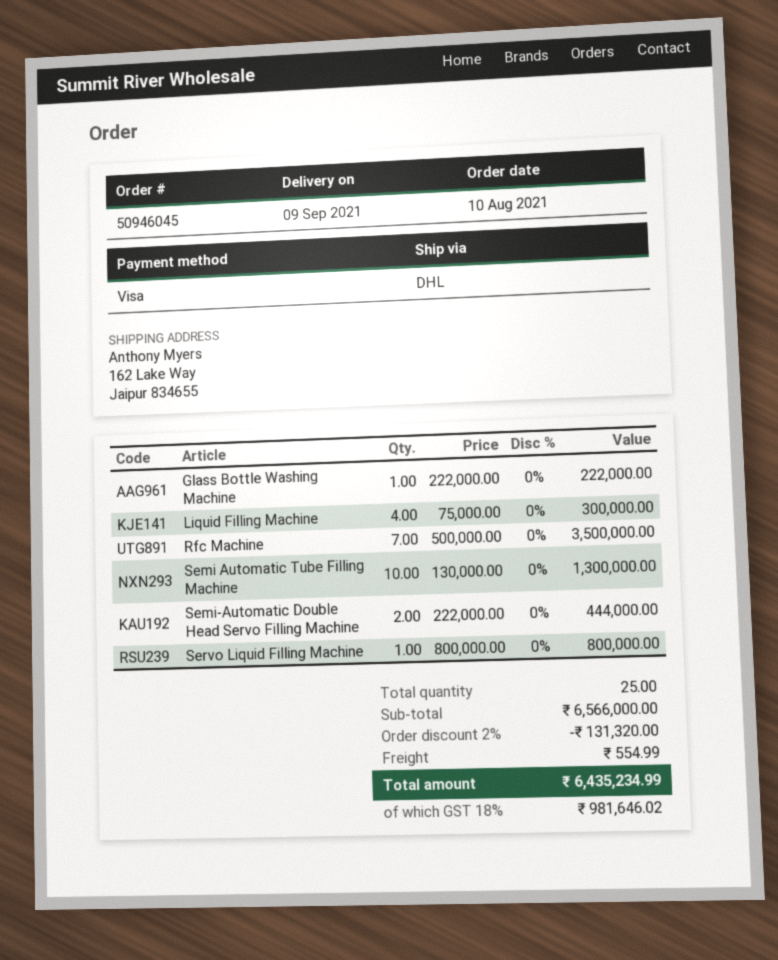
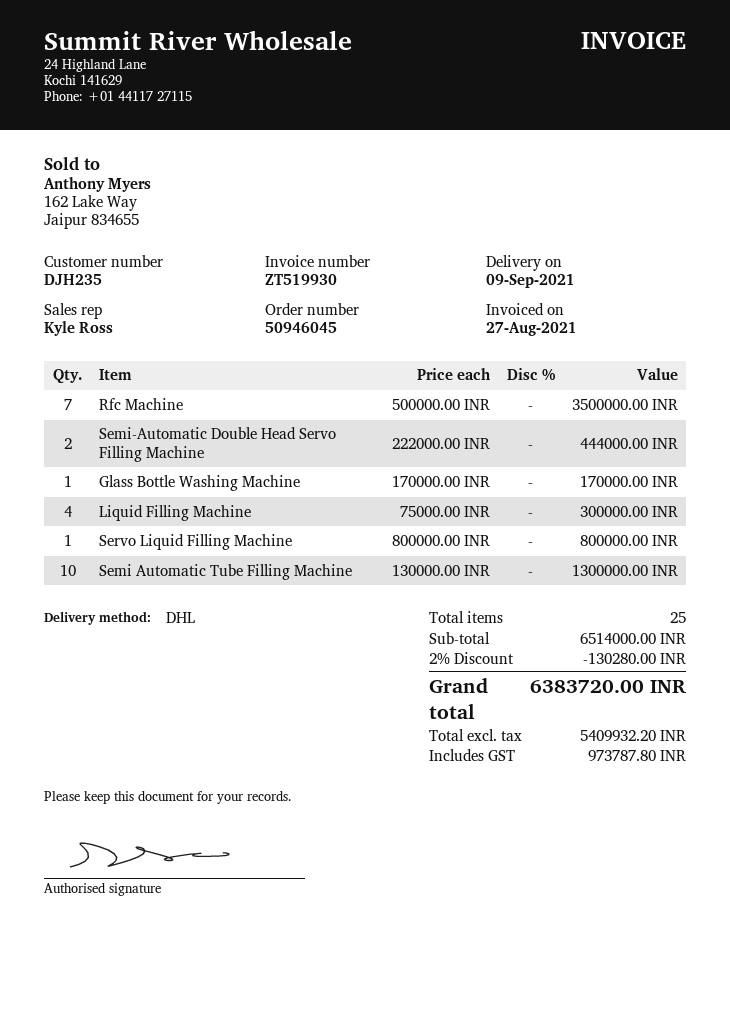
Glass Bottle Washing Machine: 1 x 222000.00 = 222000.00 -> 1 x 170000.00 = 170000.00
subtotal: 6566000.00 -> 6514000.00
discount: 2% = 131320.00 -> 2% = 130280.00
shipping: 554.99 -> none
tax: 981646.02 -> 973787.80
total: 6435234.99 -> 6383720.00

